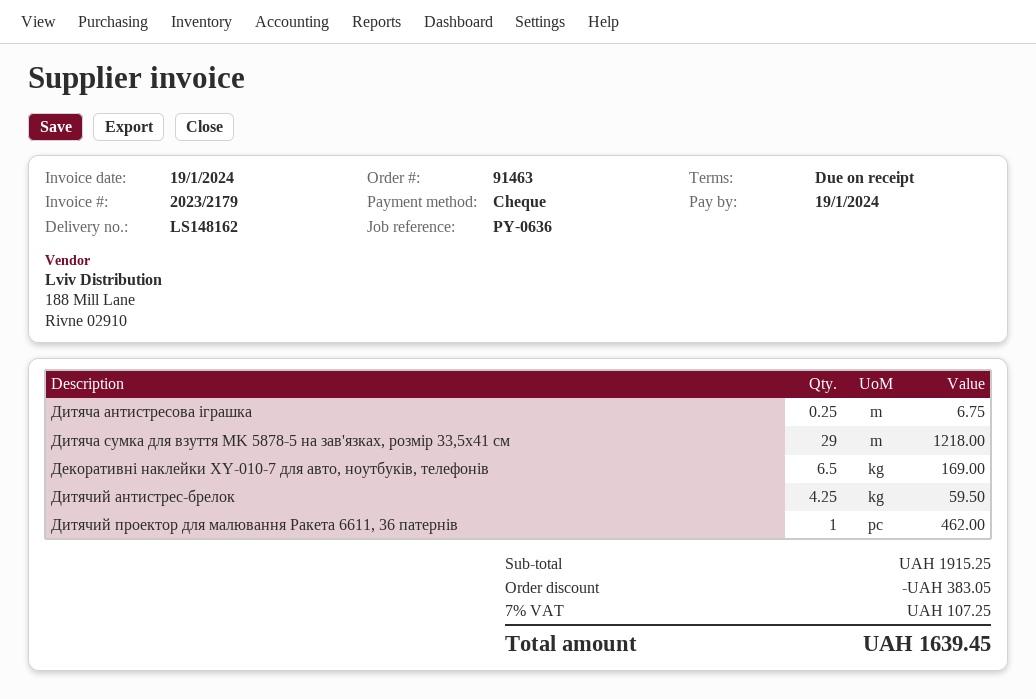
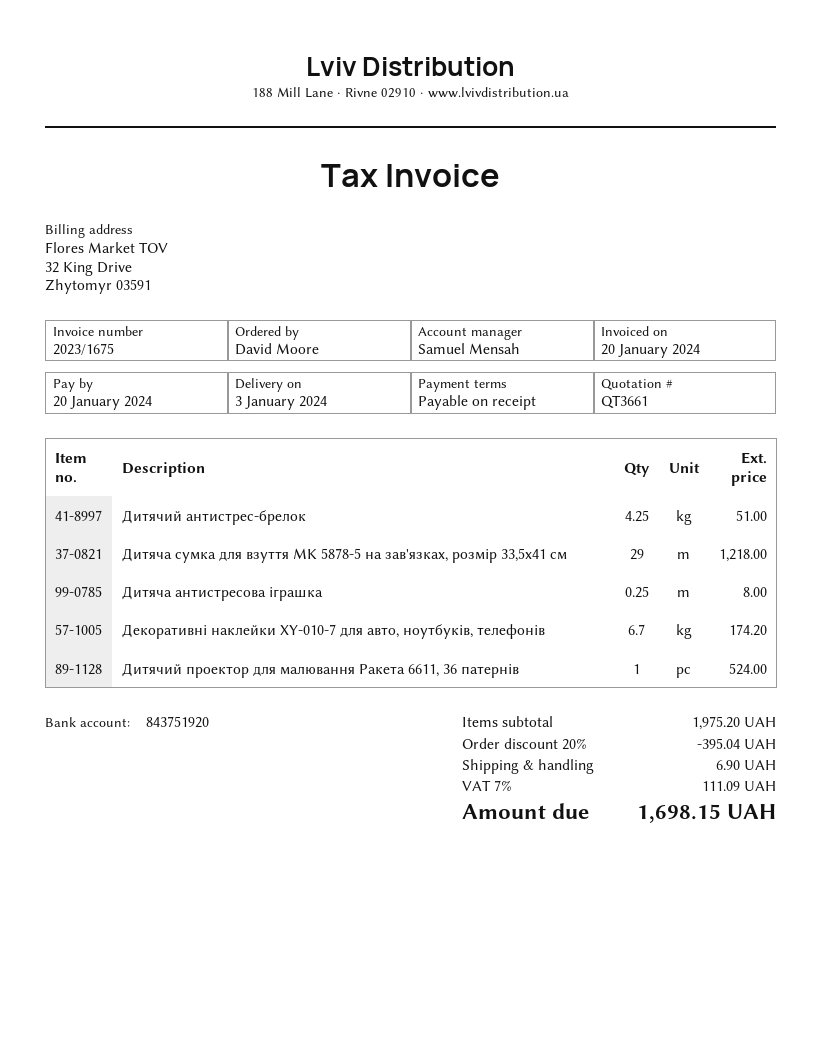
invoice number: 2023/2179 -> 2023/1675
invoice date: 2024-01-19 -> 2024-01-20
due date: 2024-01-19 -> 2024-01-20
Дитяча антистресова іграшка: 0.25 for 6.75 -> 0.25 for 8.00
Декоративні наклейки XY-010-7 для авто, ноутбуків, телефонів: 6.5 for 169.00 -> 6.7 for 174.20
Дитячий антистрес-брелок: 4.25 for 59.50 -> 4.25 for 51.00
Дитячий проектор для малювання Ракета 6611, 36 патернів: 1 for 462.00 -> 1 for 524.00
subtotal: 1915.25 -> 1975.20
discount: 383.05 -> 395.04
shipping: none -> 6.90
tax: 7% = 107.25 -> 7% = 111.09
total: 1639.45 -> 1698.15

